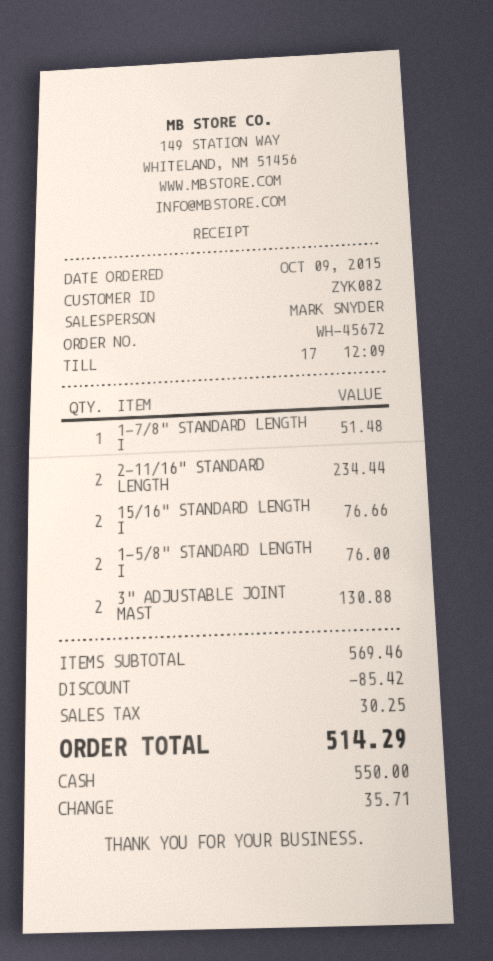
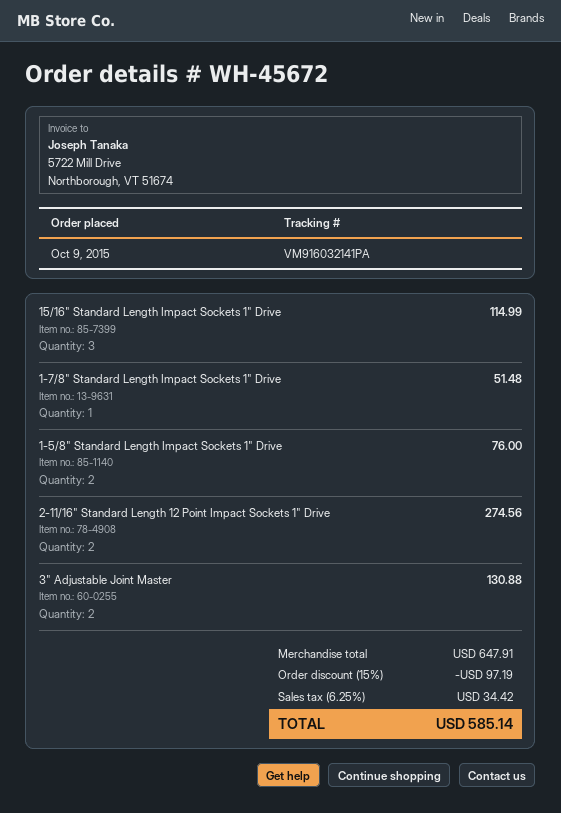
2-11/16" STANDARD LENGTH: 2 for 234.44 -> 2 for 274.56
15/16" STANDARD LENGTH I: 2 for 76.66 -> 3 for 114.99
subtotal: 569.46 -> 647.91
discount: 85.42 -> 97.19
tax: 30.25 -> 34.42
total: 514.29 -> 585.14

